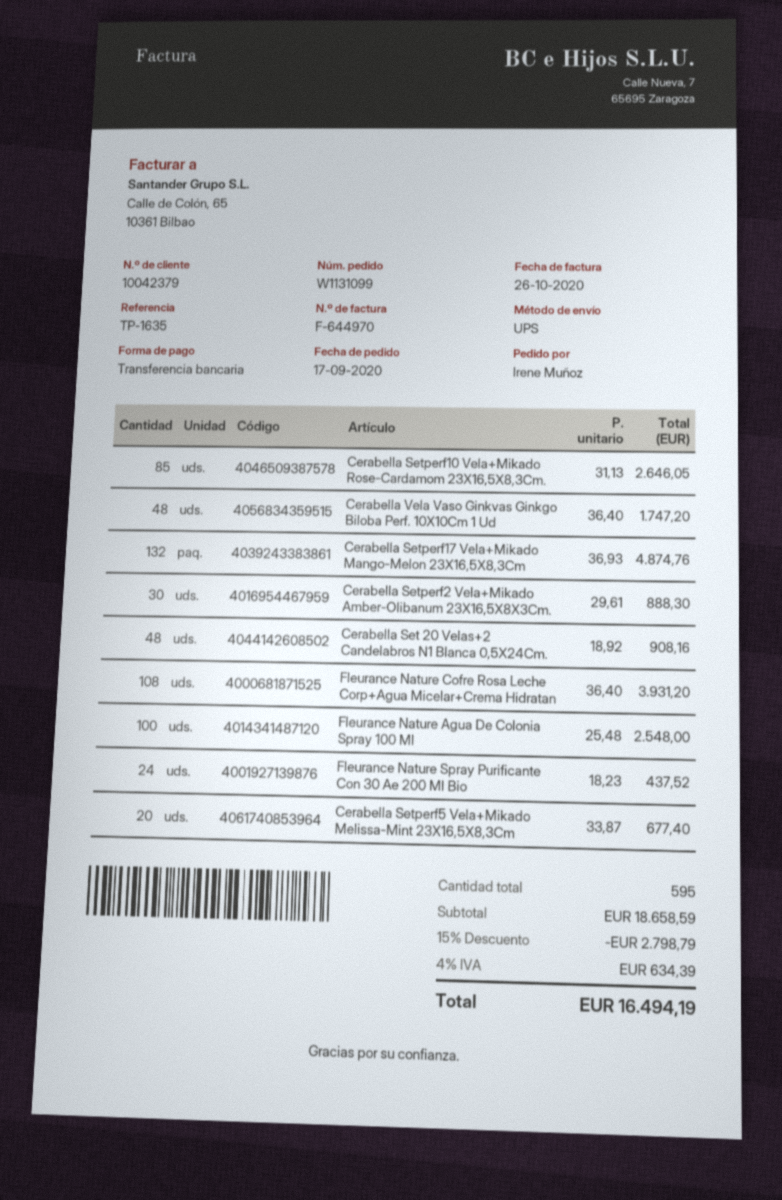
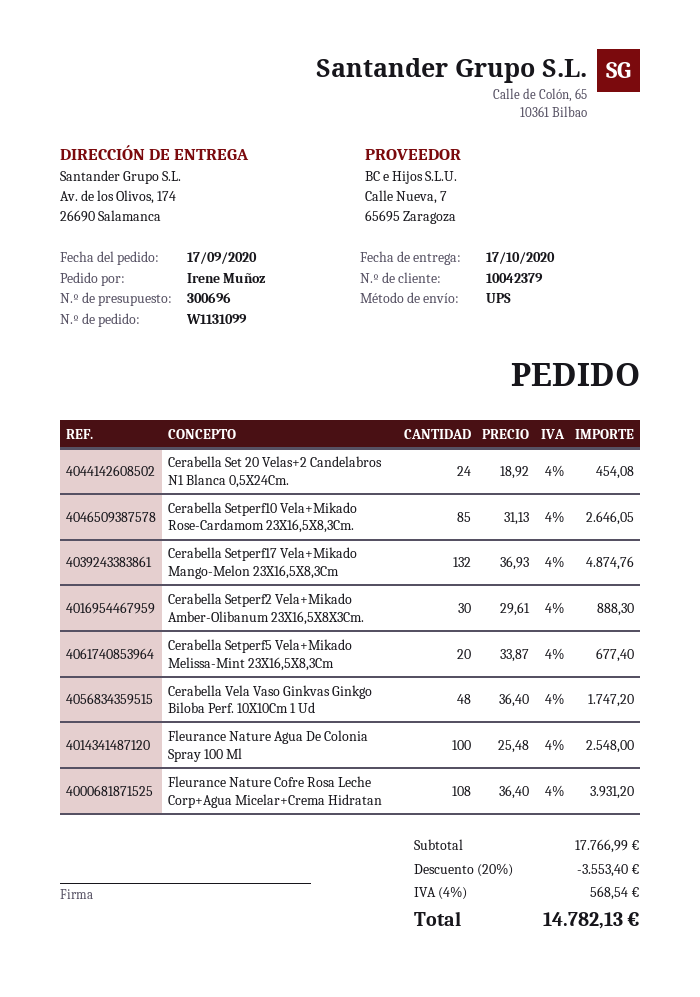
Cerabella Set 20 Velas+2 Candelabros N1 Blanca 0,5X24Cm.: 48 x 18.92 = 908.16 -> 24 x 18.92 = 454.08
Fleurance Nature Spray Purificante Con 30 Ae 200 Ml Bio: 24 x 18.23 = 437.52 -> none
subtotal: 18658.59 -> 17766.99
discount: 15% = 2798.79 -> 20% = 3553.40
tax: 4% = 634.39 -> 4% = 568.54
total: 16494.19 -> 14782.13

